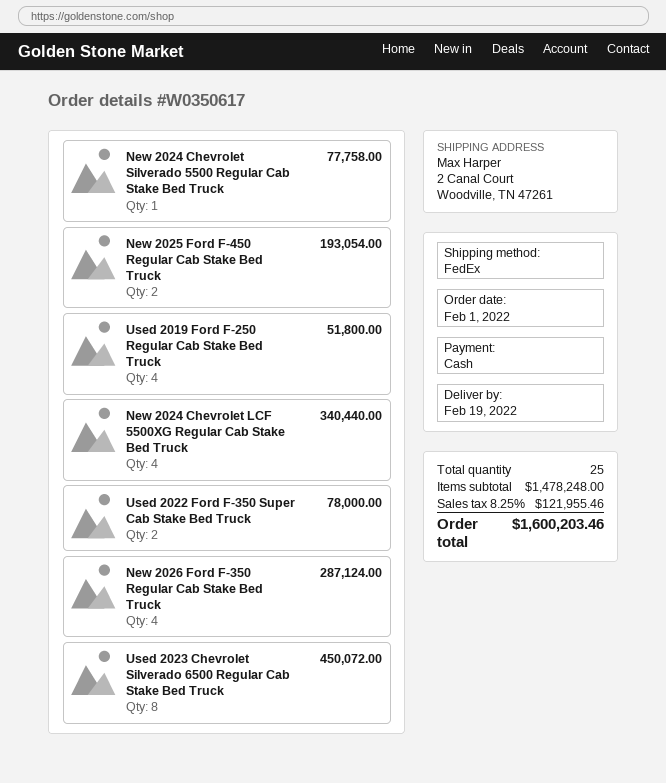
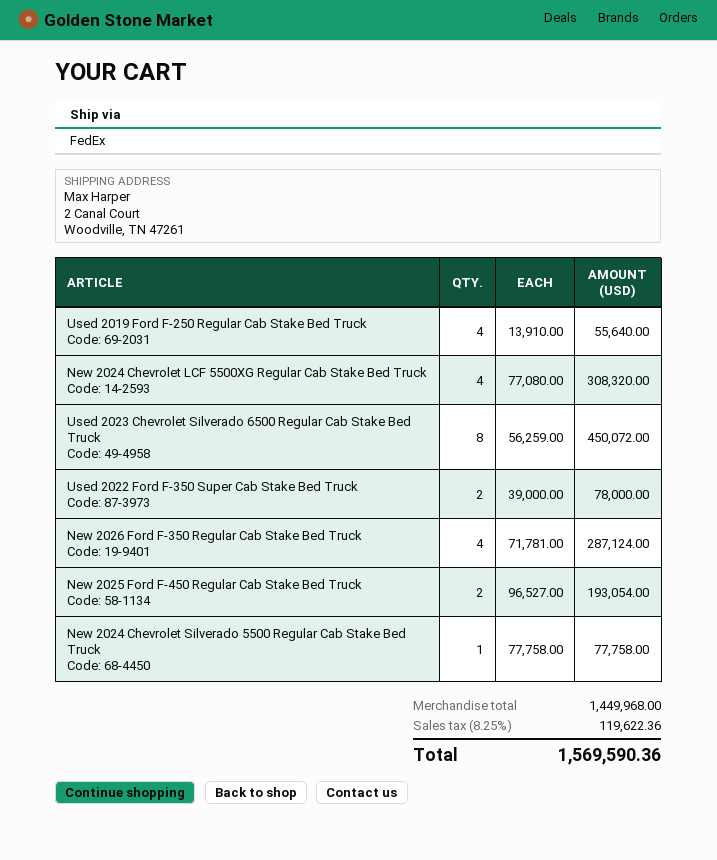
Used 2019 Ford F-250 Regular Cab Stake Bed Truck: 4 for 51800.00 -> 4 for 55640.00
New 2024 Chevrolet LCF 5500XG Regular Cab Stake Bed Truck: 4 for 340440.00 -> 4 for 308320.00
subtotal: 1478248.00 -> 1449968.00
tax: 8.25% = 121955.46 -> 8.25% = 119622.36
total: 1600203.46 -> 1569590.36

